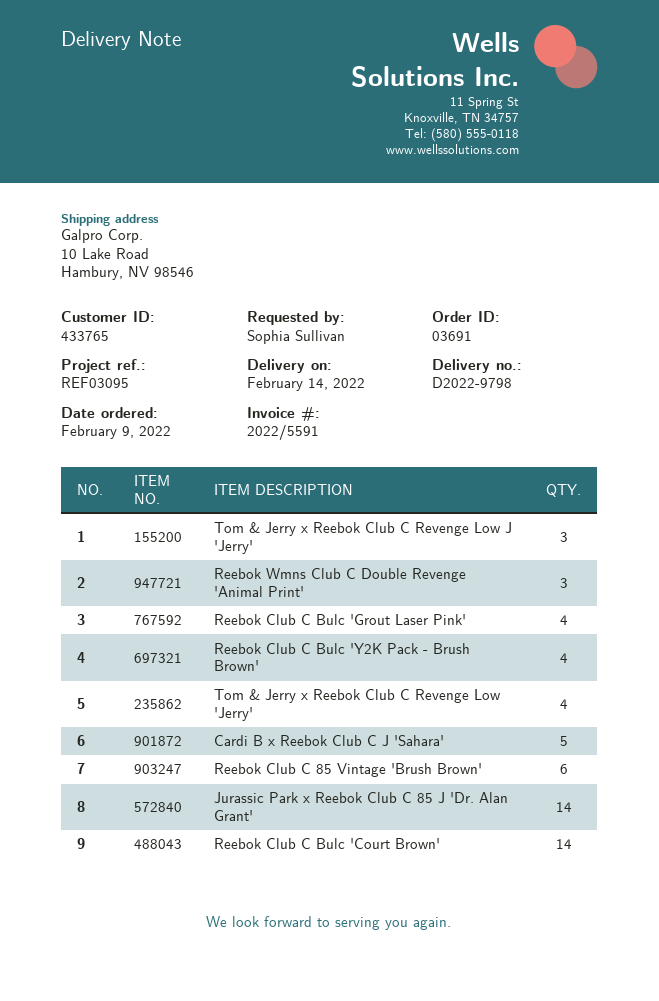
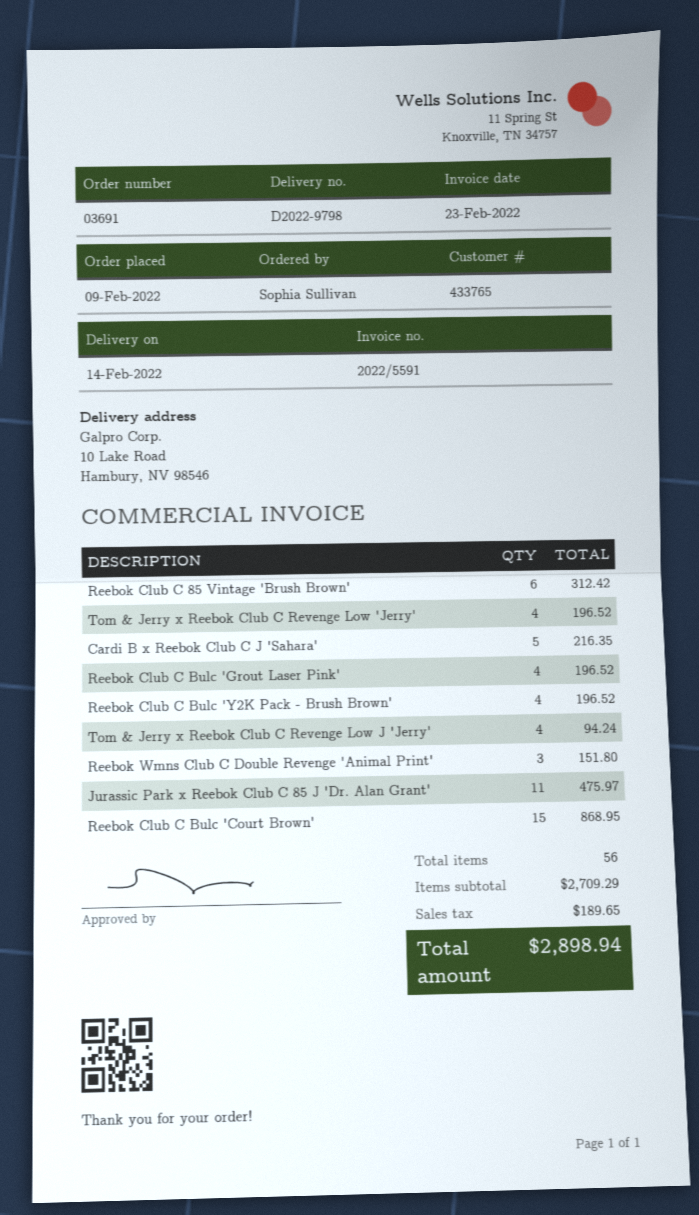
Tom & Jerry x Reebok Club C Revenge Low J 'Jerry': 3 -> 4
Jurassic Park x Reebok Club C 85 J 'Dr. Alan Grant': 14 -> 11
Reebok Club C Bulc 'Court Brown': 14 -> 15

